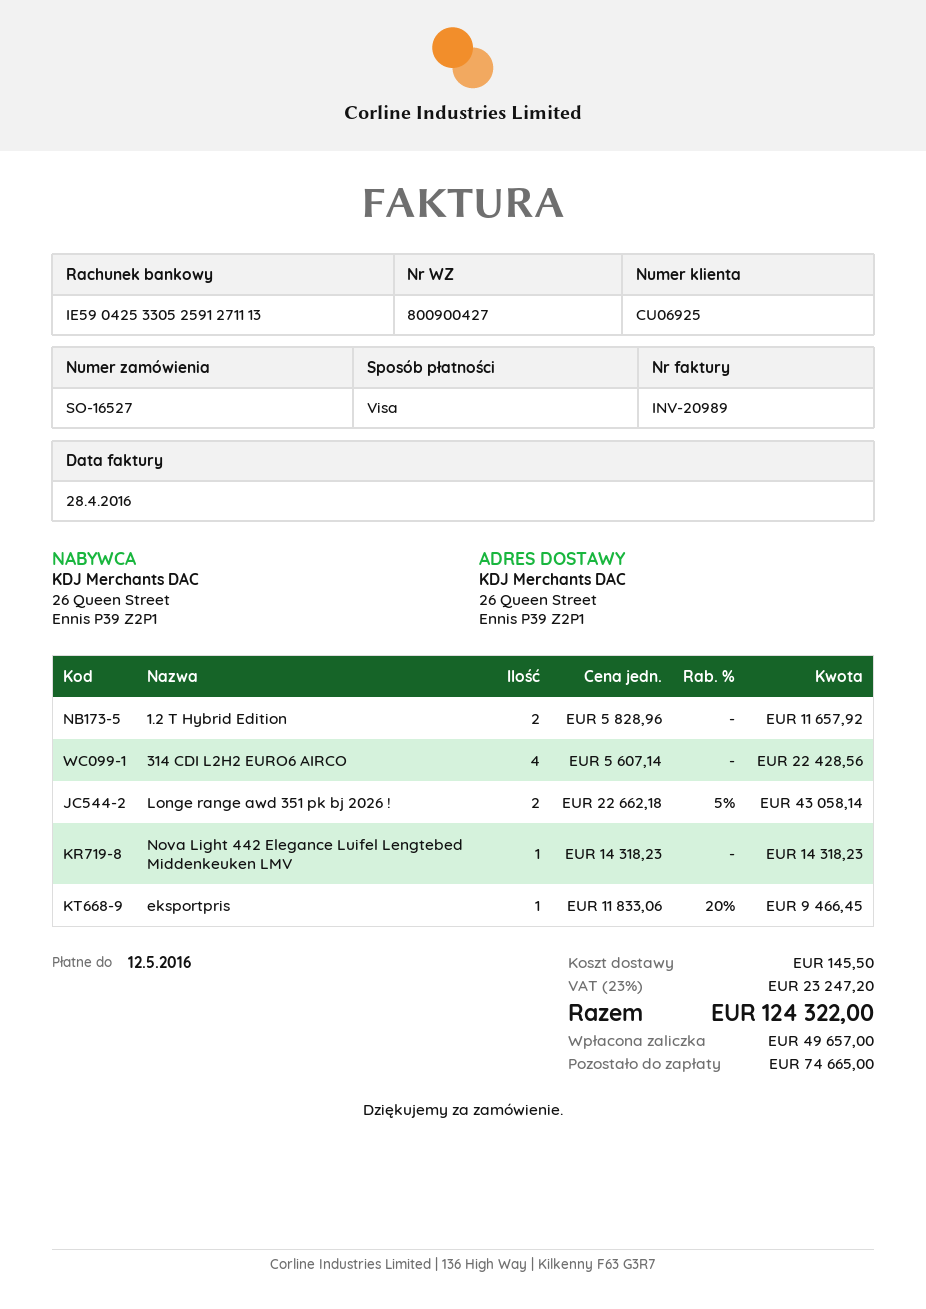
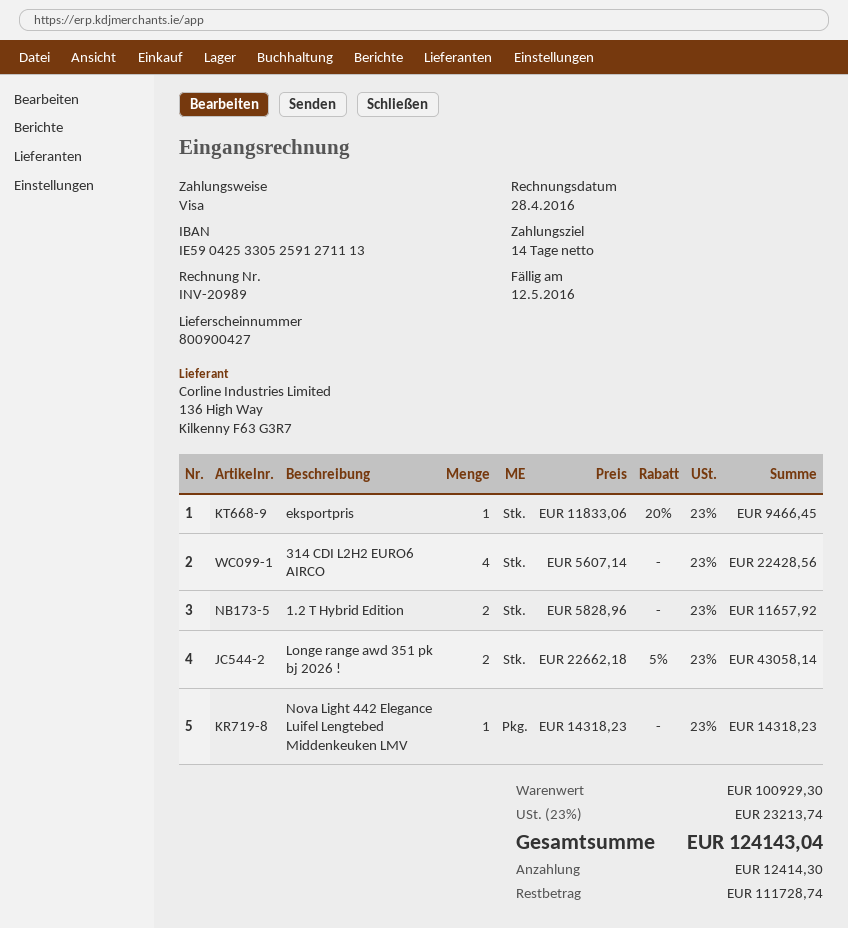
shipping: 145.50 -> none
tax: 23% = 23247.20 -> 23% = 23213.74
total: 124322.00 -> 124143.04
deposit: 49657.00 -> 12414.30
balance: 74665.00 -> 111728.74

